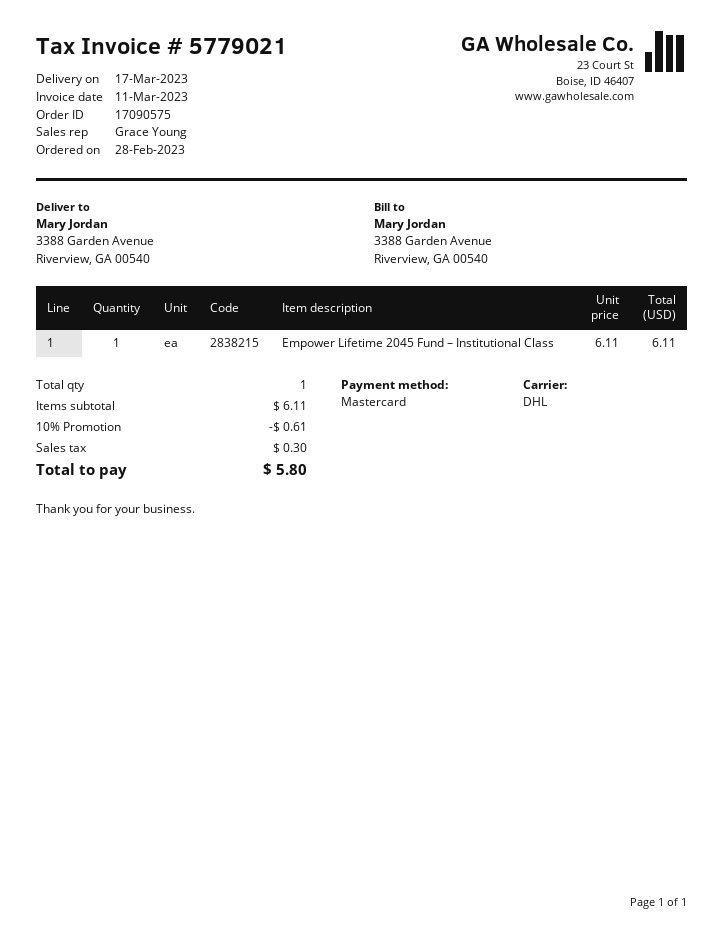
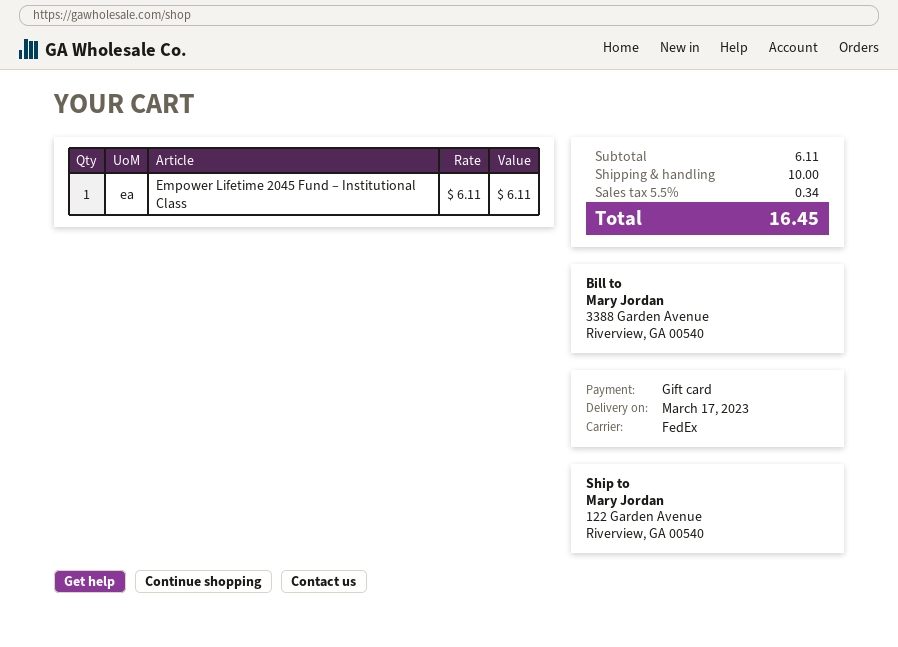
payment method: Mastercard -> gift card
shipping method: DHL -> FedEx
ship to: 3388 Garden Avenue, Riverview, GA 00540 -> 122 Garden Avenue, Riverview, GA 00540
discount: 10% = 0.61 -> none
shipping: none -> 10.00
tax: 0.30 -> 0.34
total: 5.80 -> 16.45

